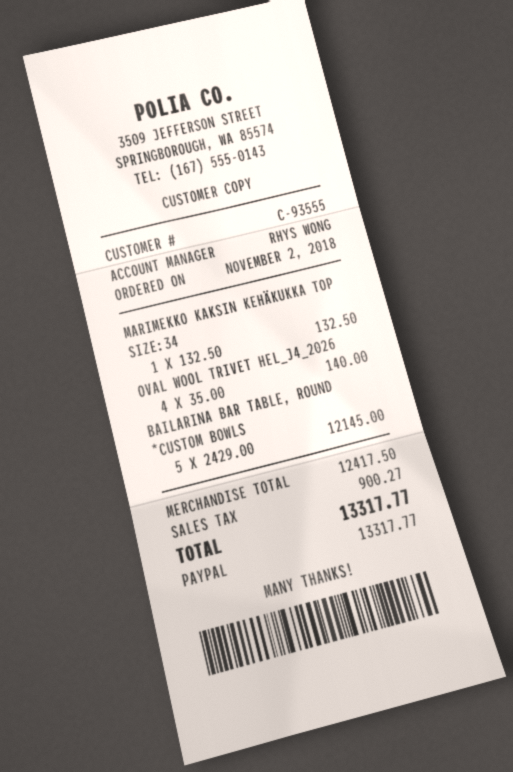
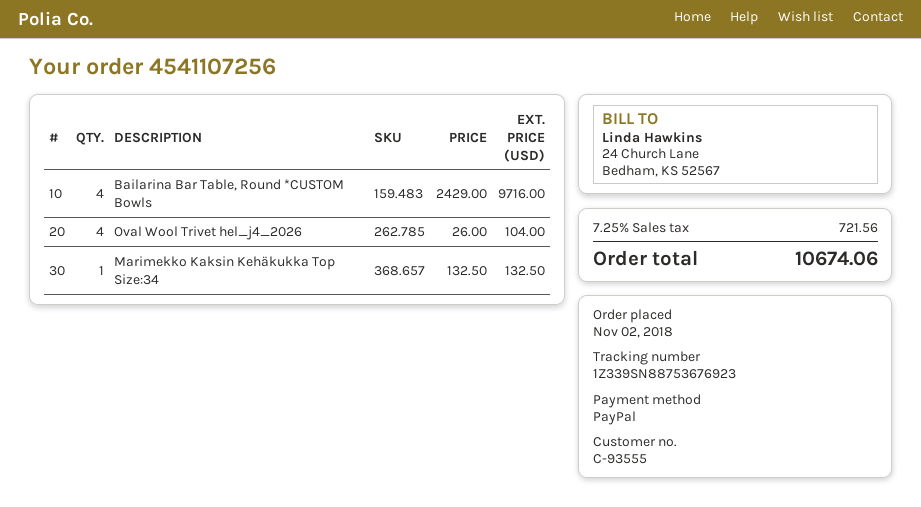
OVAL WOOL TRIVET HEL_J4_2026: 4 x 35.00 = 140.00 -> 4 x 26.00 = 104.00
BAILARINA BAR TABLE, ROUND *CUSTOM BOWLS: 5 x 2429.00 = 12145.00 -> 4 x 2429.00 = 9716.00
tax: 900.27 -> 721.56
total: 13317.77 -> 10674.06

